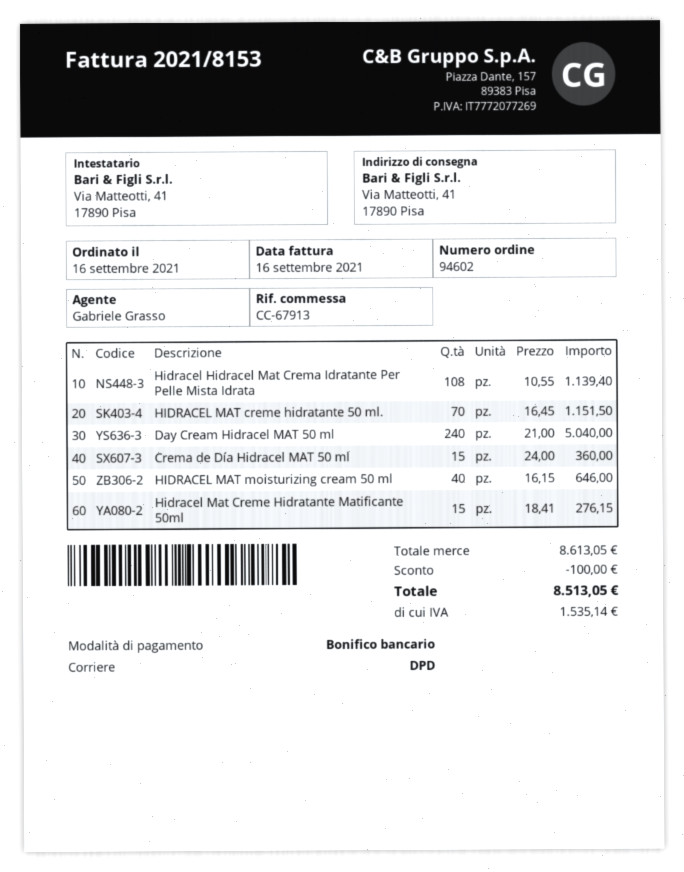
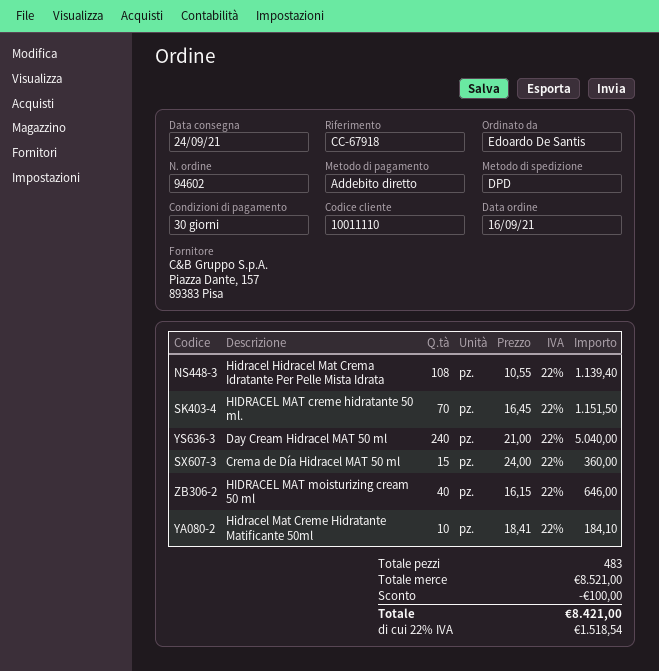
reference: CC-67913 -> CC-67918
payment method: bank transfer -> direct debit
Hidracel Mat Creme Hidratante Matificante 50ml: 15 x 18.41 = 276.15 -> 10 x 18.41 = 184.10
subtotal: 8613.05 -> 8521.00
tax: 1535.14 -> 1518.54
total: 8513.05 -> 8421.00

